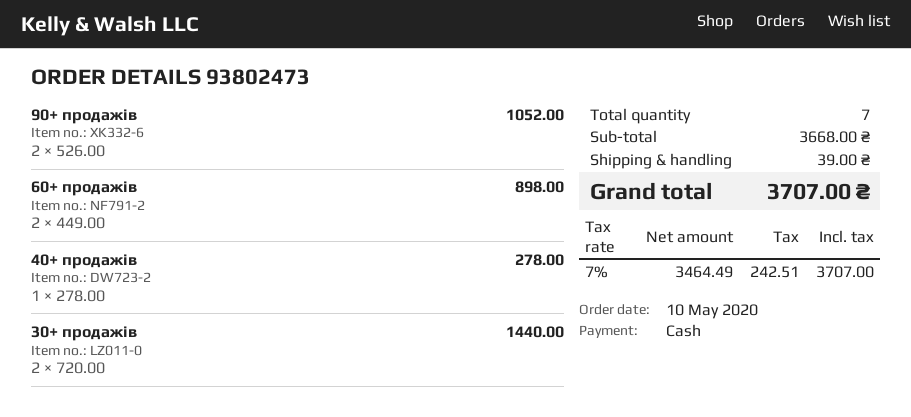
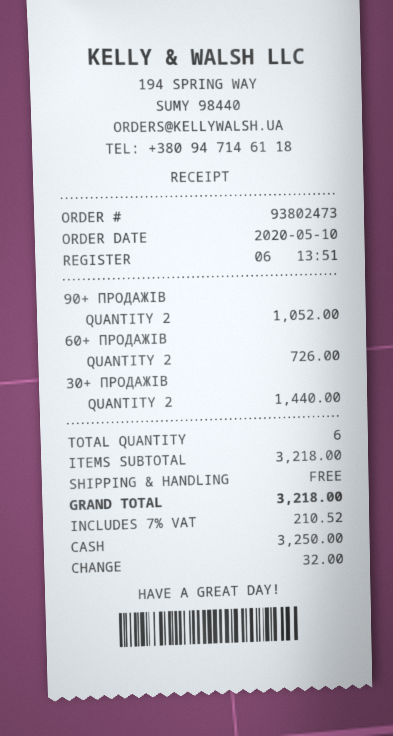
60+ продажів: 2 for 898.00 -> 2 for 726.00
40+ продажів: 1 for 278.00 -> none
total quantity: 7 -> 6
subtotal: 3668.00 -> 3218.00
shipping: 39.00 -> 0.00
tax: 7% = 242.51 -> 7% = 210.52
total: 3707.00 -> 3218.00

